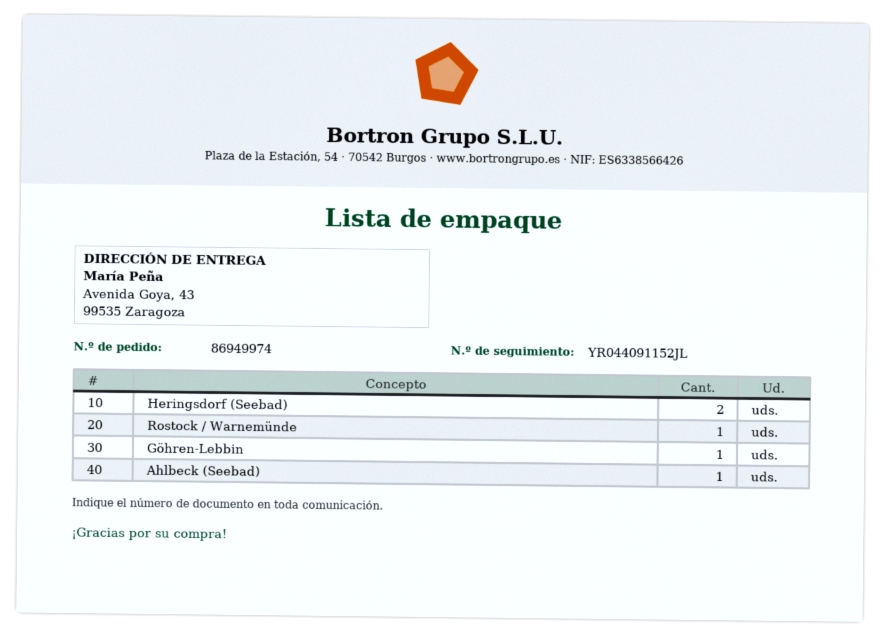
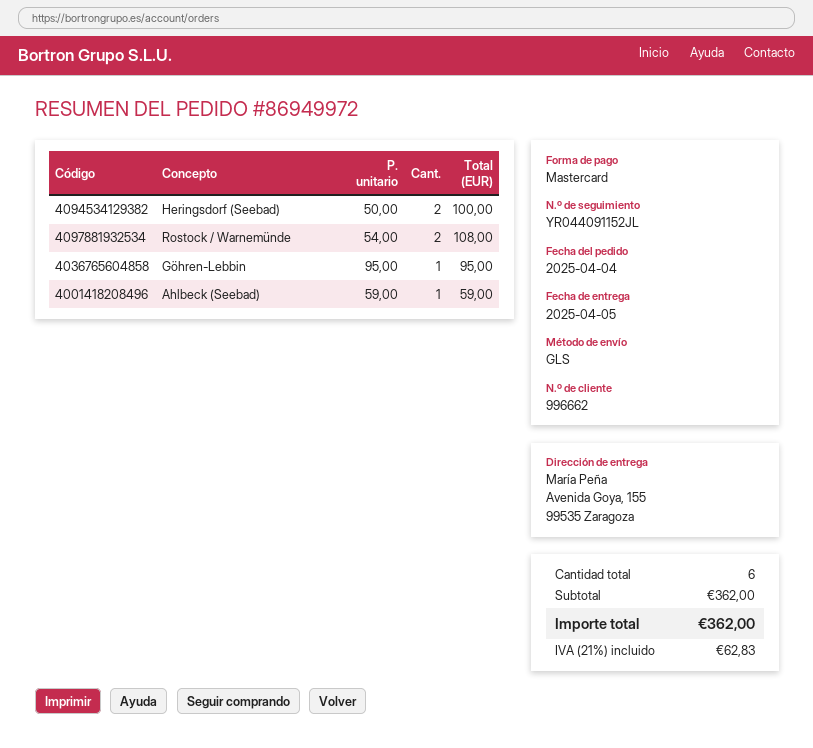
order number: 86949974 -> 86949972
ship to: Avenida Goya, 43, 99535 Zaragoza -> Avenida Goya, 155, 99535 Zaragoza
Rostock / Warnemünde: 1 -> 2

